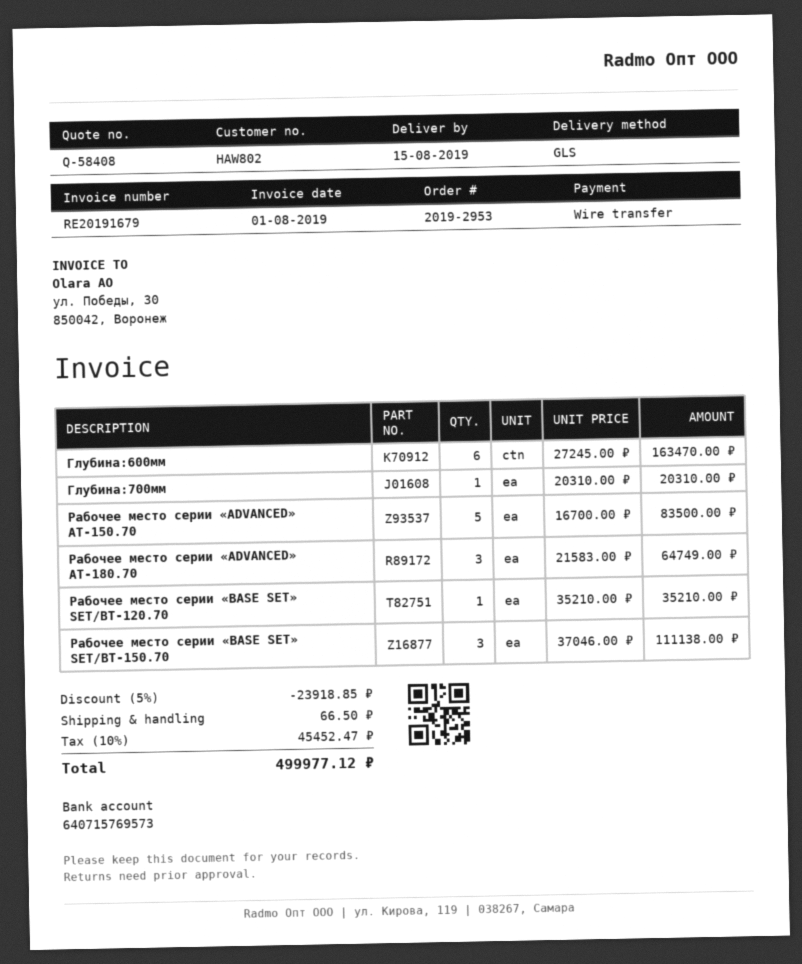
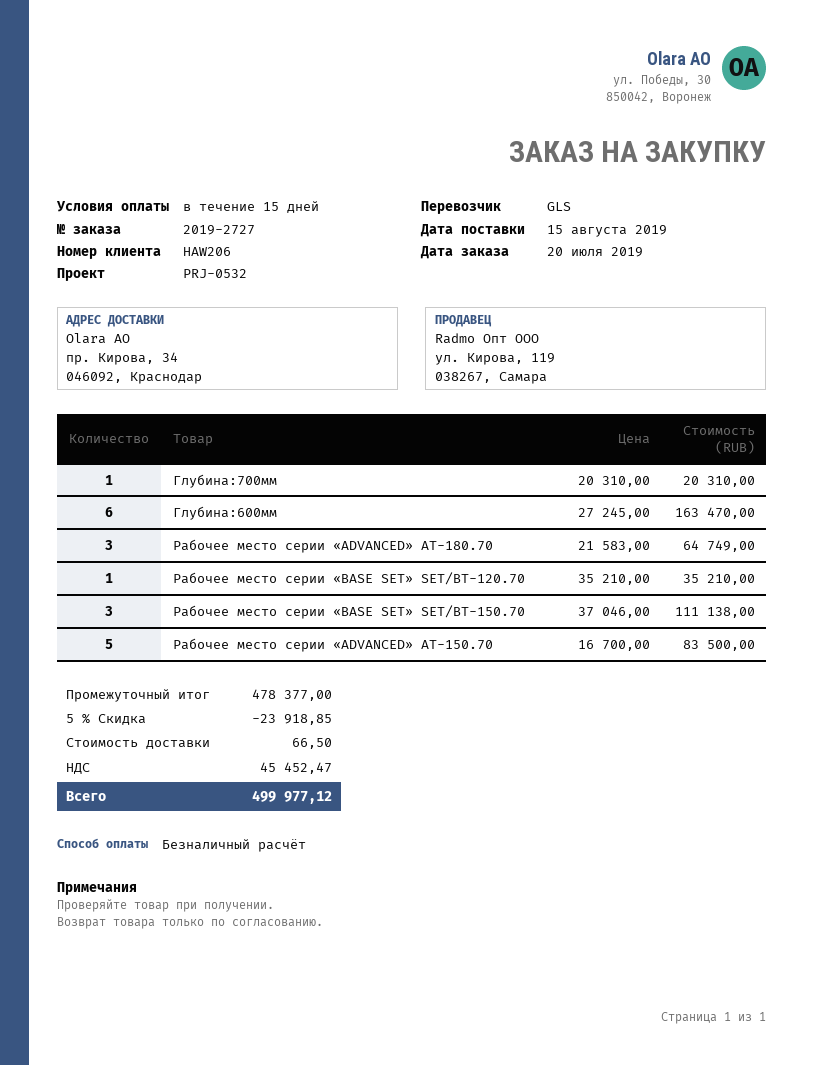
order number: 2019-2953 -> 2019-2727
customer number: HAW802 -> HAW206

